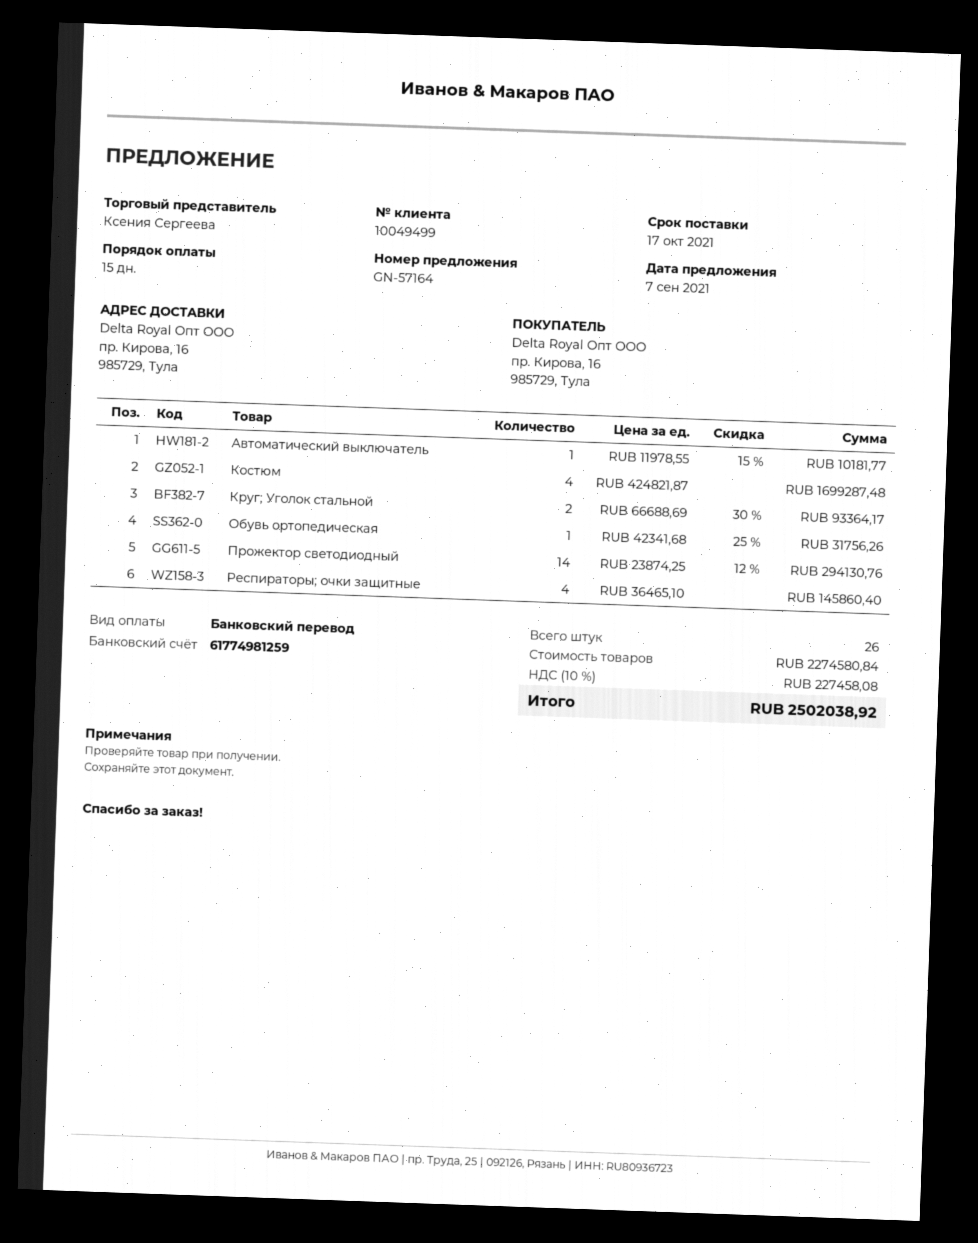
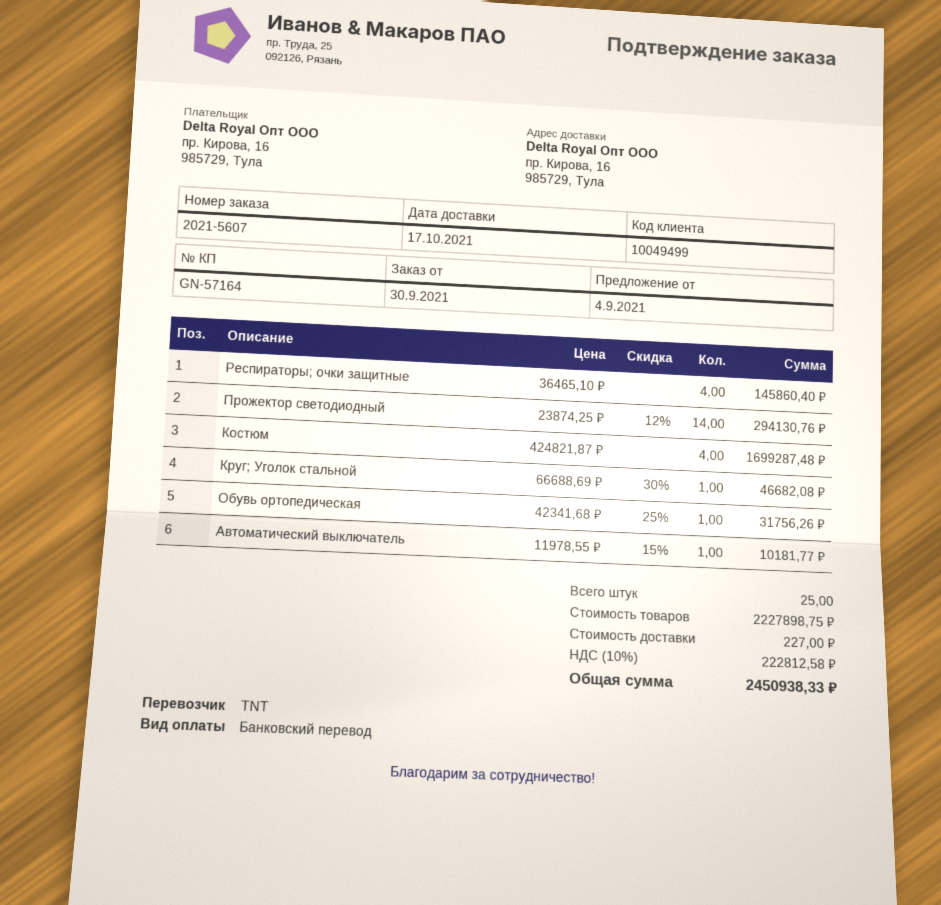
quote date: 2021-09-07 -> 2021-09-04
Круг; Уголок стальной: 2 x 66688.69 - 30% = 93364.17 -> 1 x 66688.69 - 30% = 46682.08
total quantity: 26 -> 25
subtotal: 2274580.84 -> 2227898.75
shipping: none -> 227.00
tax: 10% = 227458.08 -> 10% = 222812.58
total: 2502038.92 -> 2450938.33

